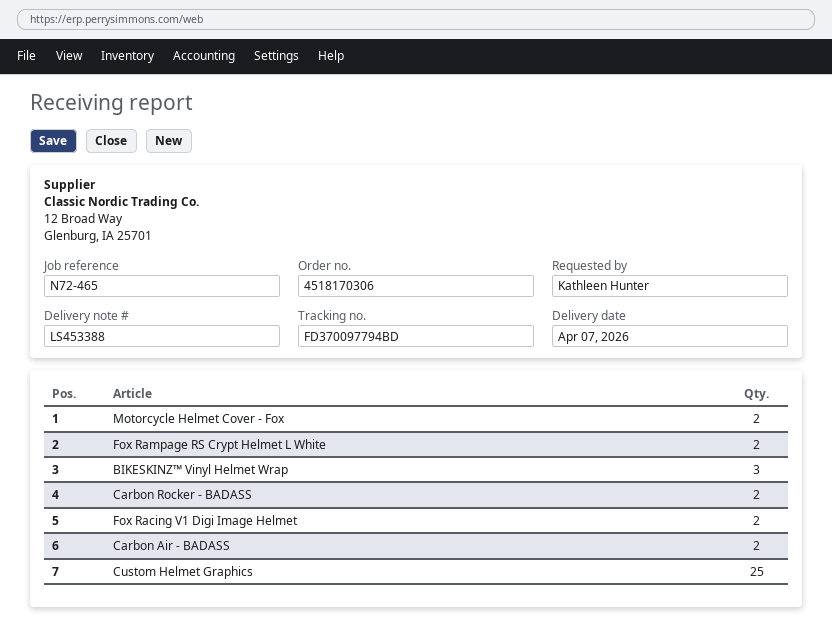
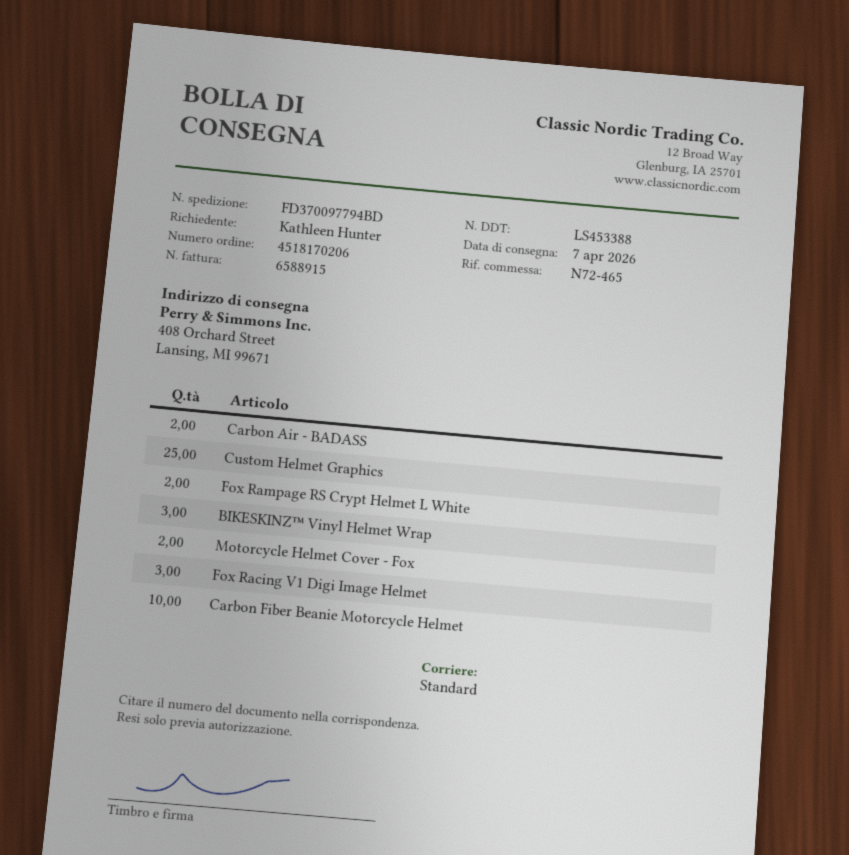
order number: 4518170306 -> 4518170206
Carbon Rocker - BADASS: 2 -> none
Fox Racing V1 Digi Image Helmet: 2 -> 3
Carbon Fiber Beanie Motorcycle Helmet: none -> 10

